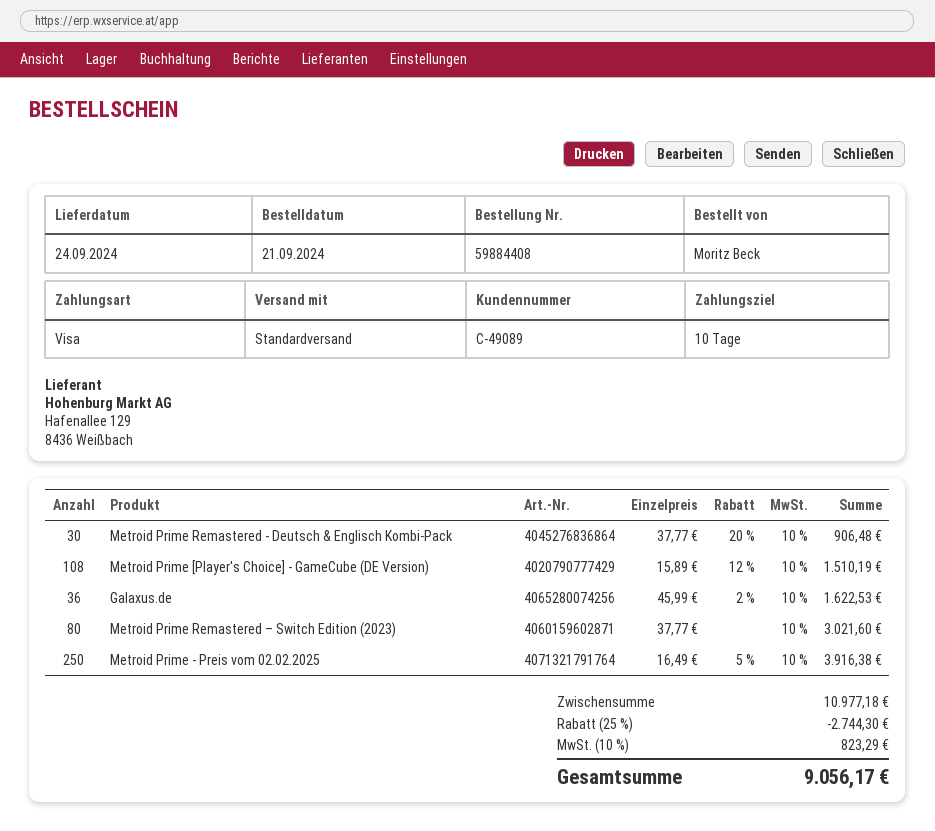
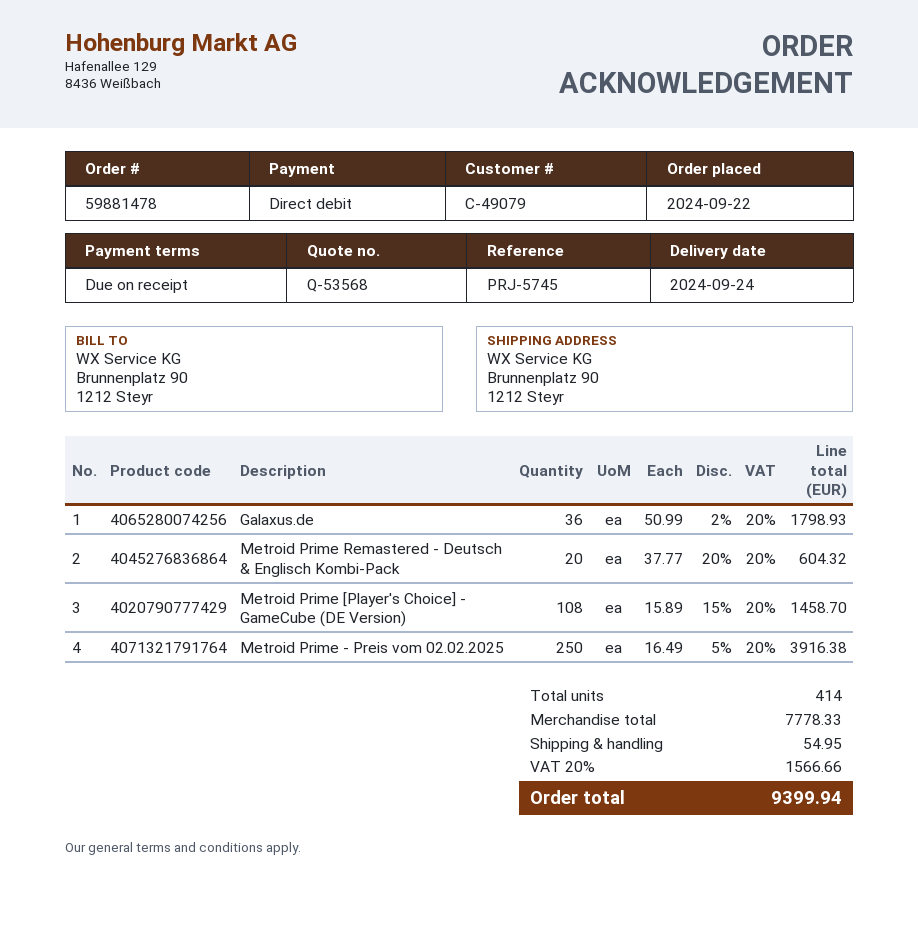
order number: 59884408 -> 59881478
order date: 2024-09-21 -> 2024-09-22
payment terms: 10 days -> on receipt
customer number: C-49089 -> C-49079
payment method: Visa -> direct debit
Metroid Prime Remastered - Deutsch & Englisch Kombi-Pack: 30 x 37.77 - 20% = 906.48 -> 20 x 37.77 - 20% = 604.32
Metroid Prime [Player's Choice] - GameCube (DE Version): 108 x 15.89 - 12% = 1510.19 -> 108 x 15.89 - 15% = 1458.70
Galaxus.de: 36 x 45.99 - 2% = 1622.53 -> 36 x 50.99 - 2% = 1798.93
Metroid Prime Remastered – Switch Edition (2023): 80 x 37.77 = 3021.60 -> none
subtotal: 10977.18 -> 7778.33
discount: 25% = 2744.30 -> none
shipping: none -> 54.95
tax: 10% = 823.29 -> 20% = 1566.66
total: 9056.17 -> 9399.94

